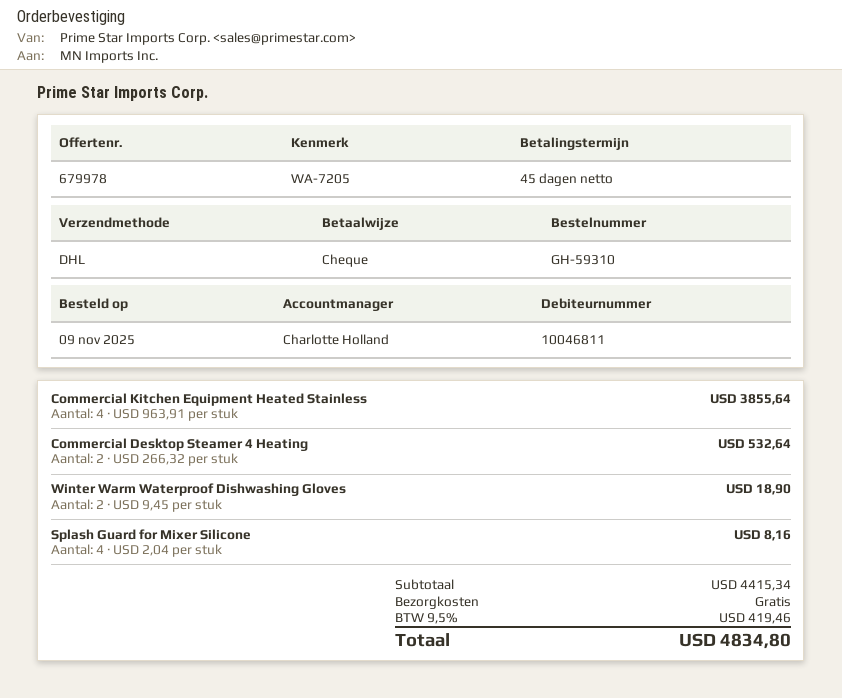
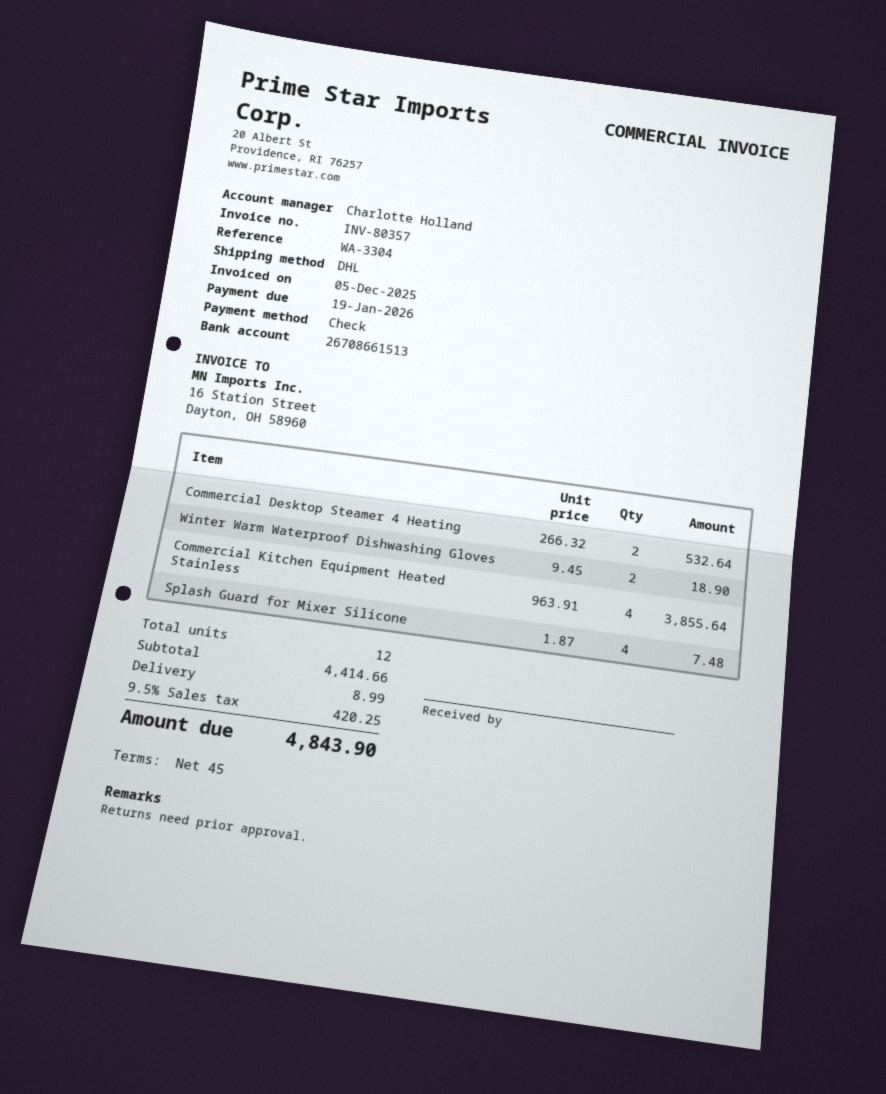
reference: WA-7205 -> WA-3304
Splash Guard for Mixer Silicone: 4 x 2.04 = 8.16 -> 4 x 1.87 = 7.48
subtotal: 4415.34 -> 4414.66
shipping: 0.00 -> 8.99
tax: 9.5% = 419.46 -> 9.5% = 420.25
total: 4834.80 -> 4843.90

